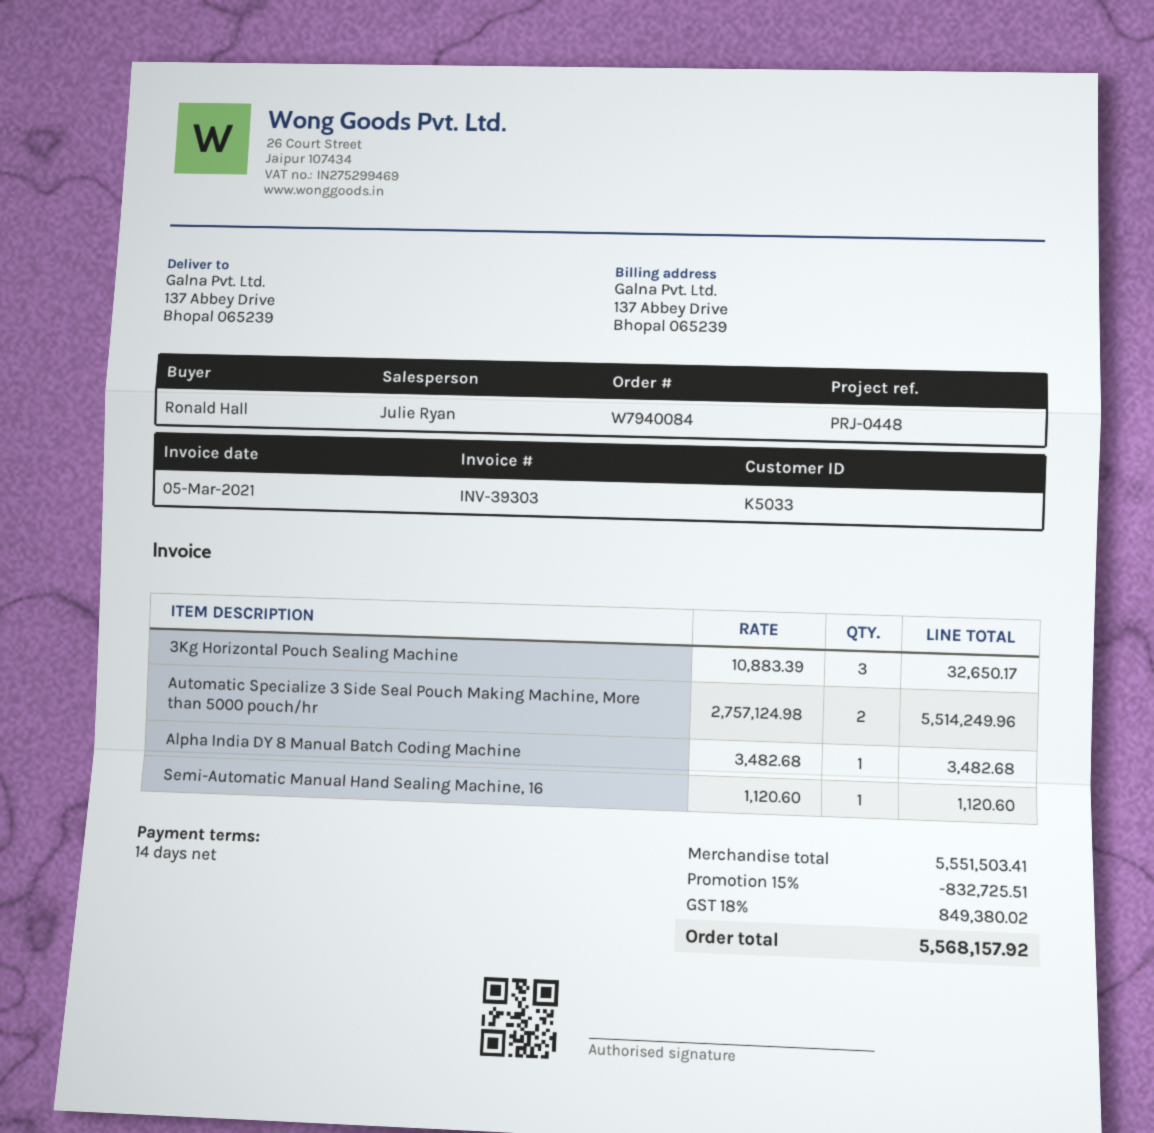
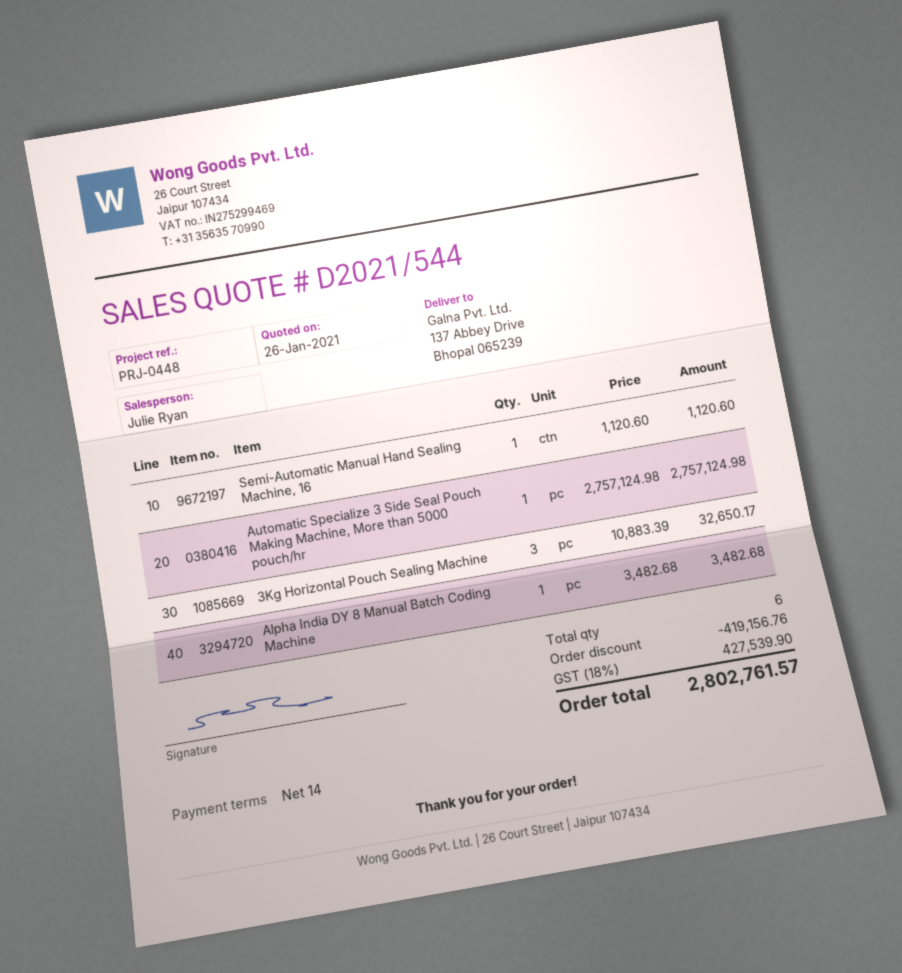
Automatic Specialize 3 Side Seal Pouch Making Machine, More than 5000 pouch/hr: 2 x 2757124.98 = 5514249.96 -> 1 x 2757124.98 = 2757124.98
discount: 832725.51 -> 419156.76
tax: 18% = 849380.02 -> 18% = 427539.90
total: 5568157.92 -> 2802761.57

